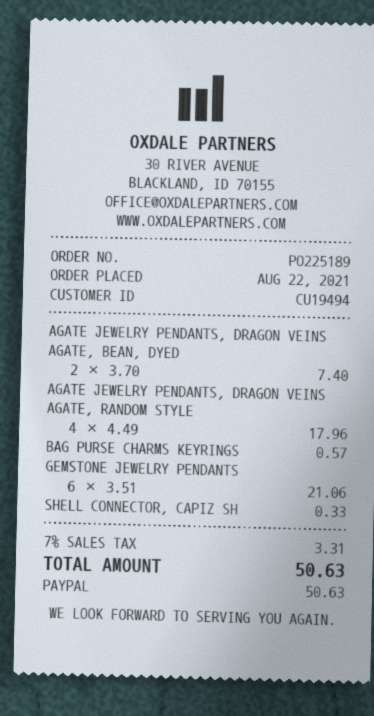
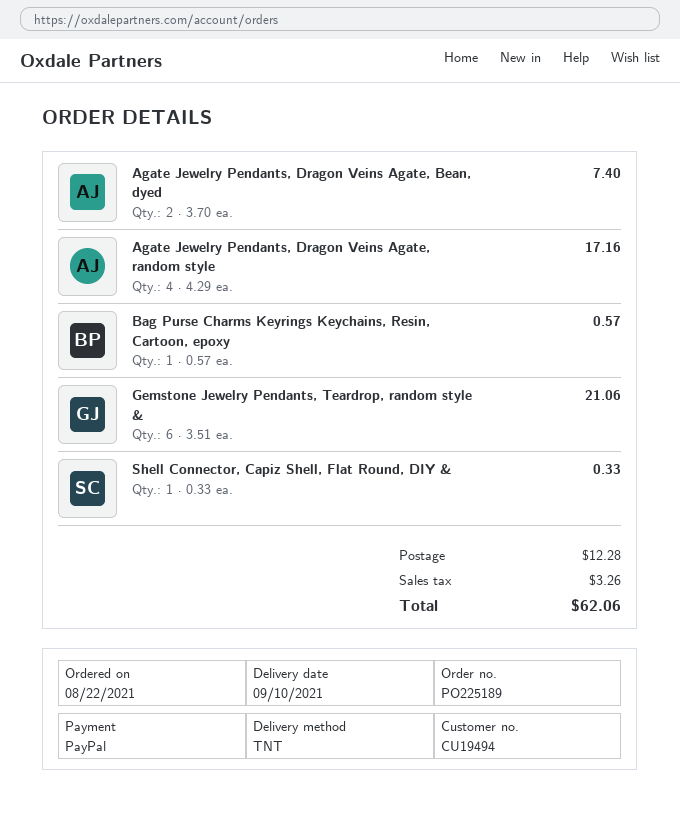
AGATE JEWELRY PENDANTS, DRAGON VEINS AGATE, RANDOM STYLE: 4 x 4.49 = 17.96 -> 4 x 4.29 = 17.16
shipping: none -> 12.28
tax: 3.31 -> 3.26
total: 50.63 -> 62.06

